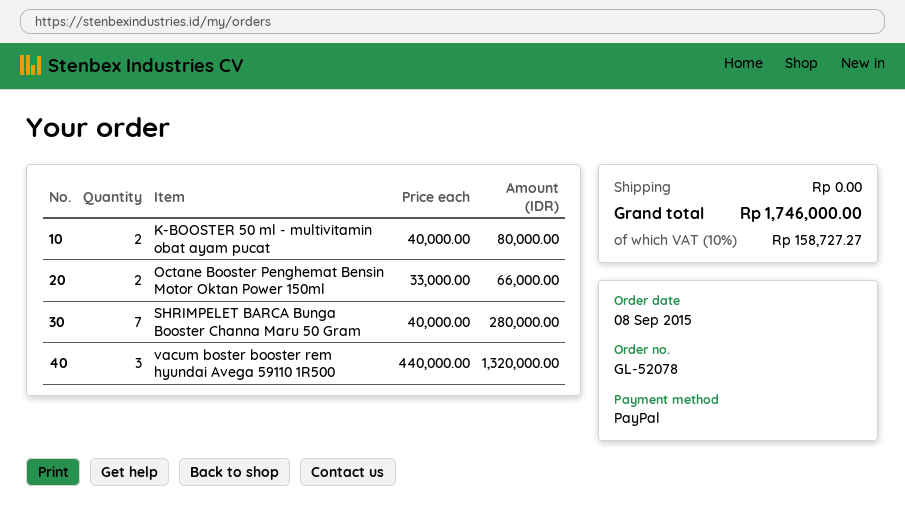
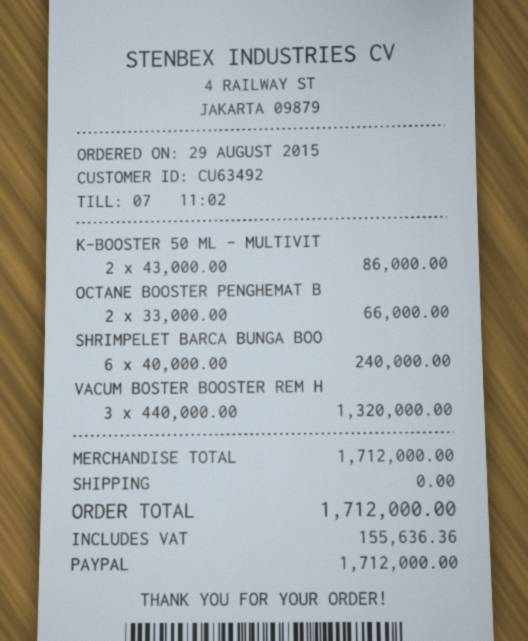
order date: 2015-09-08 -> 2015-08-29
K-BOOSTER 50 ml - multivitamin obat ayam pucat: 2 x 40000.00 = 80000.00 -> 2 x 43000.00 = 86000.00
SHRIMPELET BARCA Bunga Booster Channa Maru 50 Gram: 7 x 40000.00 = 280000.00 -> 6 x 40000.00 = 240000.00
tax: 158727.27 -> 155636.36
total: 1746000.00 -> 1712000.00

